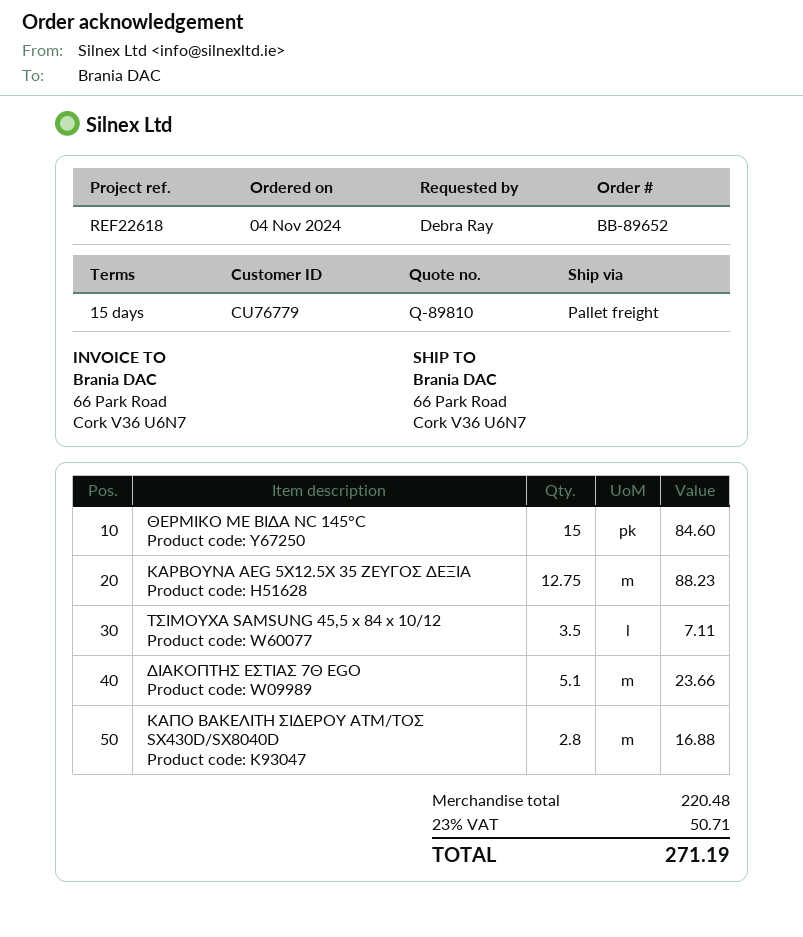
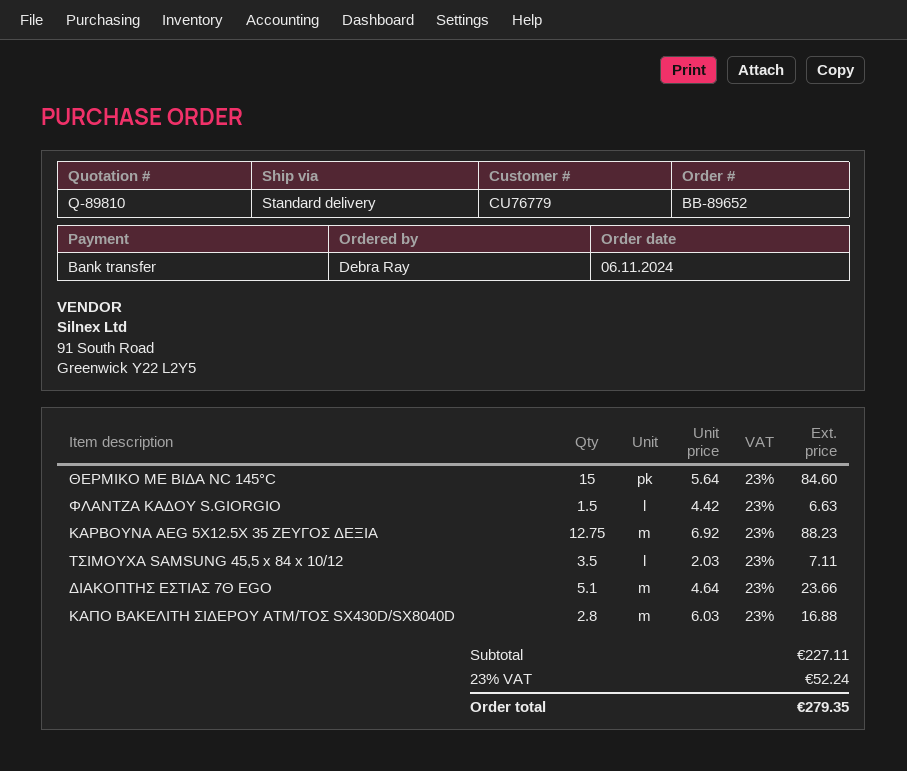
order date: 2024-11-04 -> 2024-11-06
shipping method: pallet freight -> standard
ΦΛΑΝΤΖΑ ΚΑΔΟΥ S.GIORGIO: none -> 1.5 for 6.63
subtotal: 220.48 -> 227.11
tax: 23% = 50.71 -> 23% = 52.24
total: 271.19 -> 279.35

